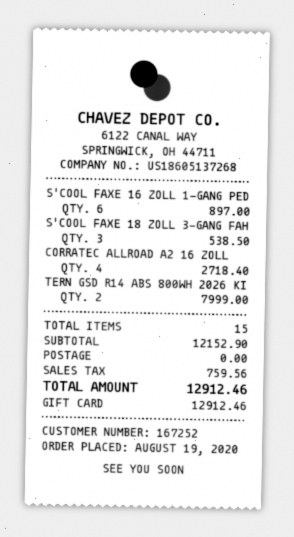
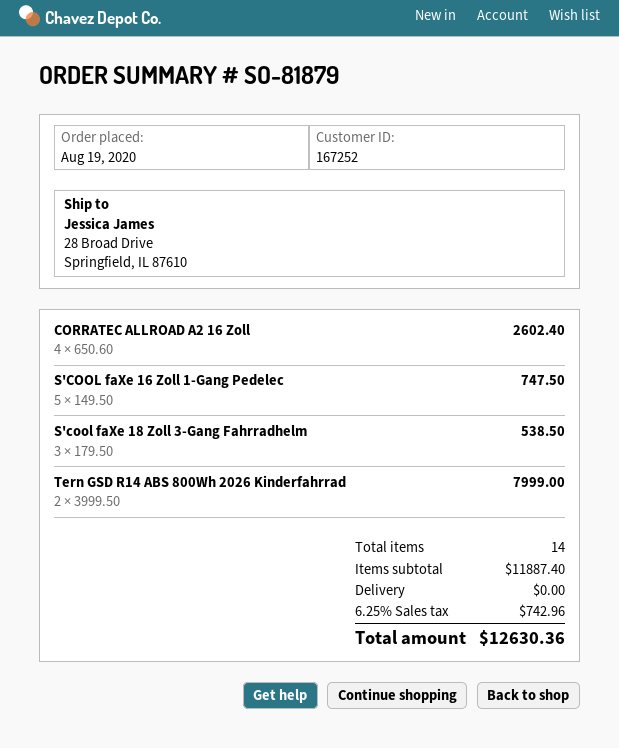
S'COOL FAXE 16 ZOLL 1-GANG PED: 6 for 897.00 -> 5 for 747.50
CORRATEC ALLROAD A2 16 ZOLL: 4 for 2718.40 -> 4 for 2602.40
total quantity: 15 -> 14
subtotal: 12152.90 -> 11887.40
tax: 759.56 -> 742.96
total: 12912.46 -> 12630.36

